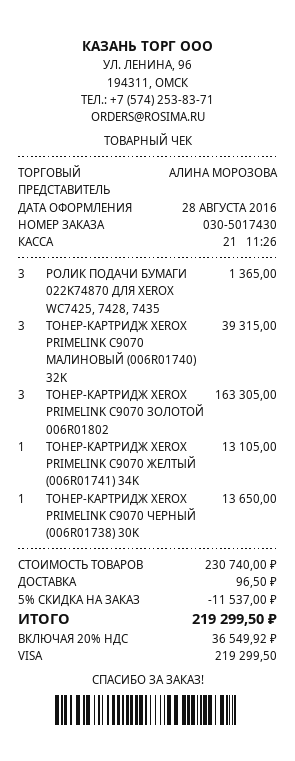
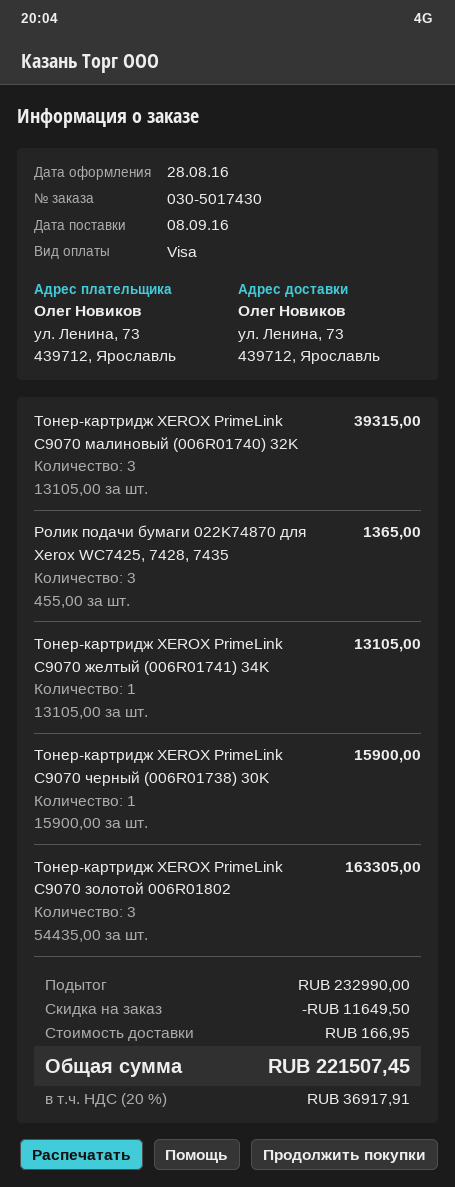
ТОНЕР-КАРТРИДЖ XEROX PRIMELINK C9070 ЧЕРНЫЙ (006R01738) 30K: 1 for 13650.00 -> 1 for 15900.00
subtotal: 230740.00 -> 232990.00
discount: 11537.00 -> 11649.50
shipping: 96.50 -> 166.95
tax: 20% = 36549.92 -> 20% = 36917.91
total: 219299.50 -> 221507.45

